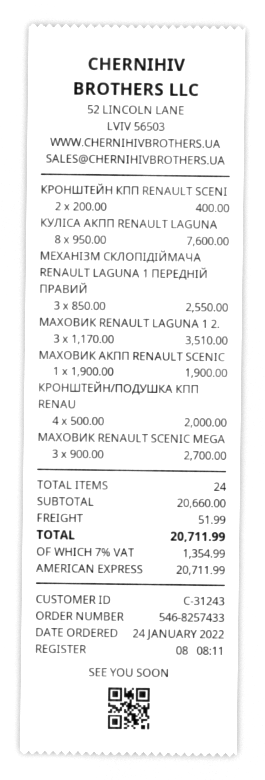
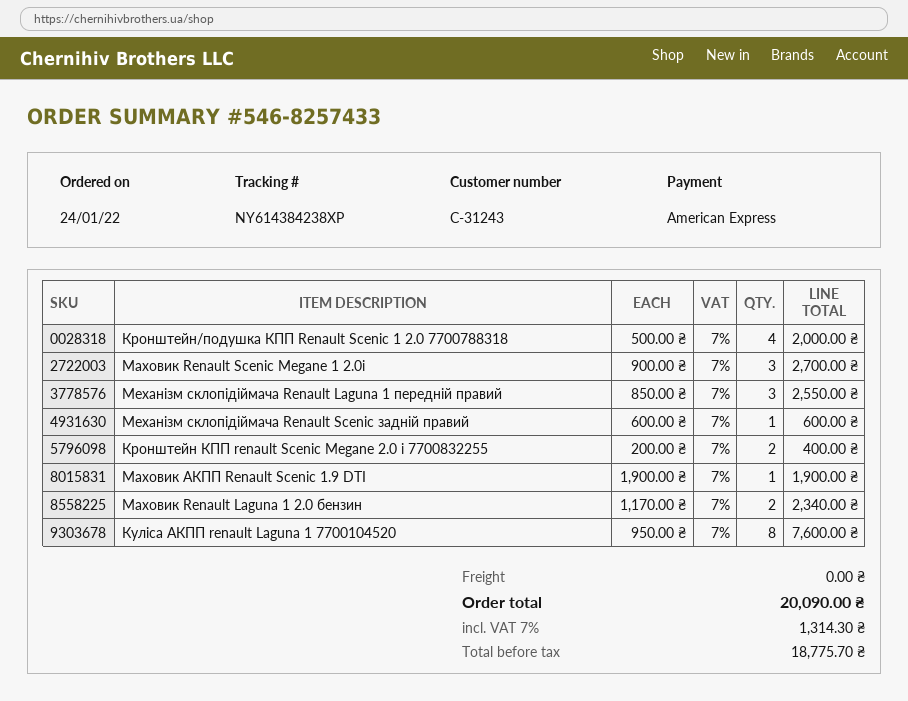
МАХОВИК RENAULT LAGUNA 1 2.: 3 x 1170.00 = 3510.00 -> 2 x 1170.00 = 2340.00
Механізм склопідіймача Renault Scenic задній правий: none -> 1 x 600.00 = 600.00
shipping: 51.99 -> 0.00
tax: 7% = 1354.99 -> 7% = 1314.30
total: 20711.99 -> 20090.00

